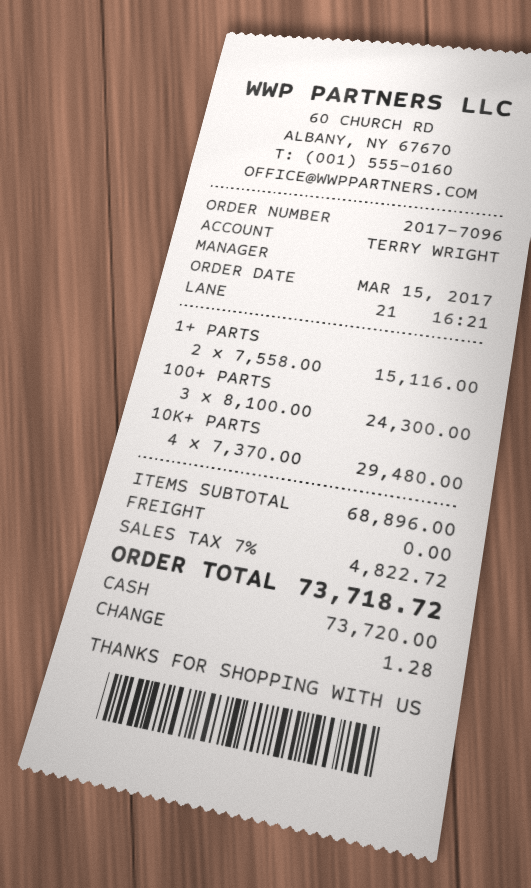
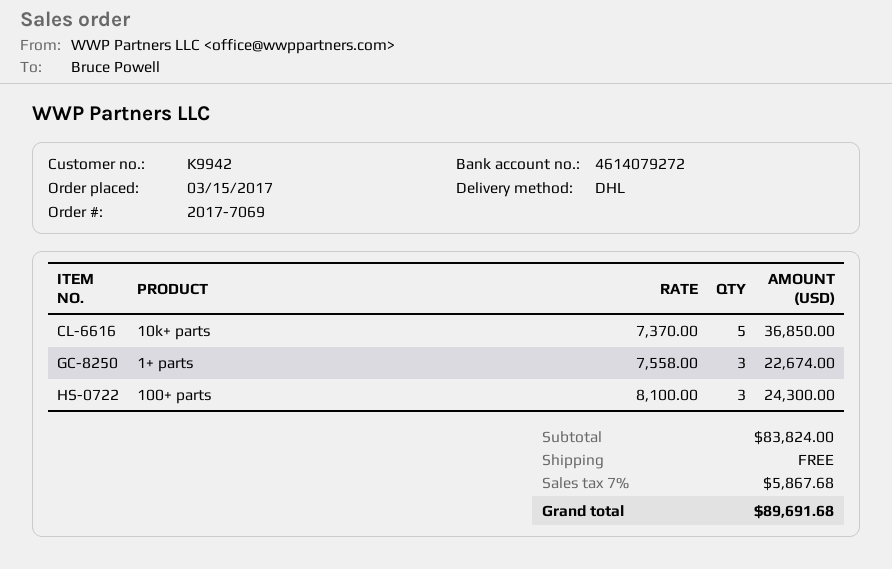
order number: 2017-7096 -> 2017-7069
1+ PARTS: 2 x 7558.00 = 15116.00 -> 3 x 7558.00 = 22674.00
10K+ PARTS: 4 x 7370.00 = 29480.00 -> 5 x 7370.00 = 36850.00
subtotal: 68896.00 -> 83824.00
tax: 7% = 4822.72 -> 7% = 5867.68
total: 73718.72 -> 89691.68

